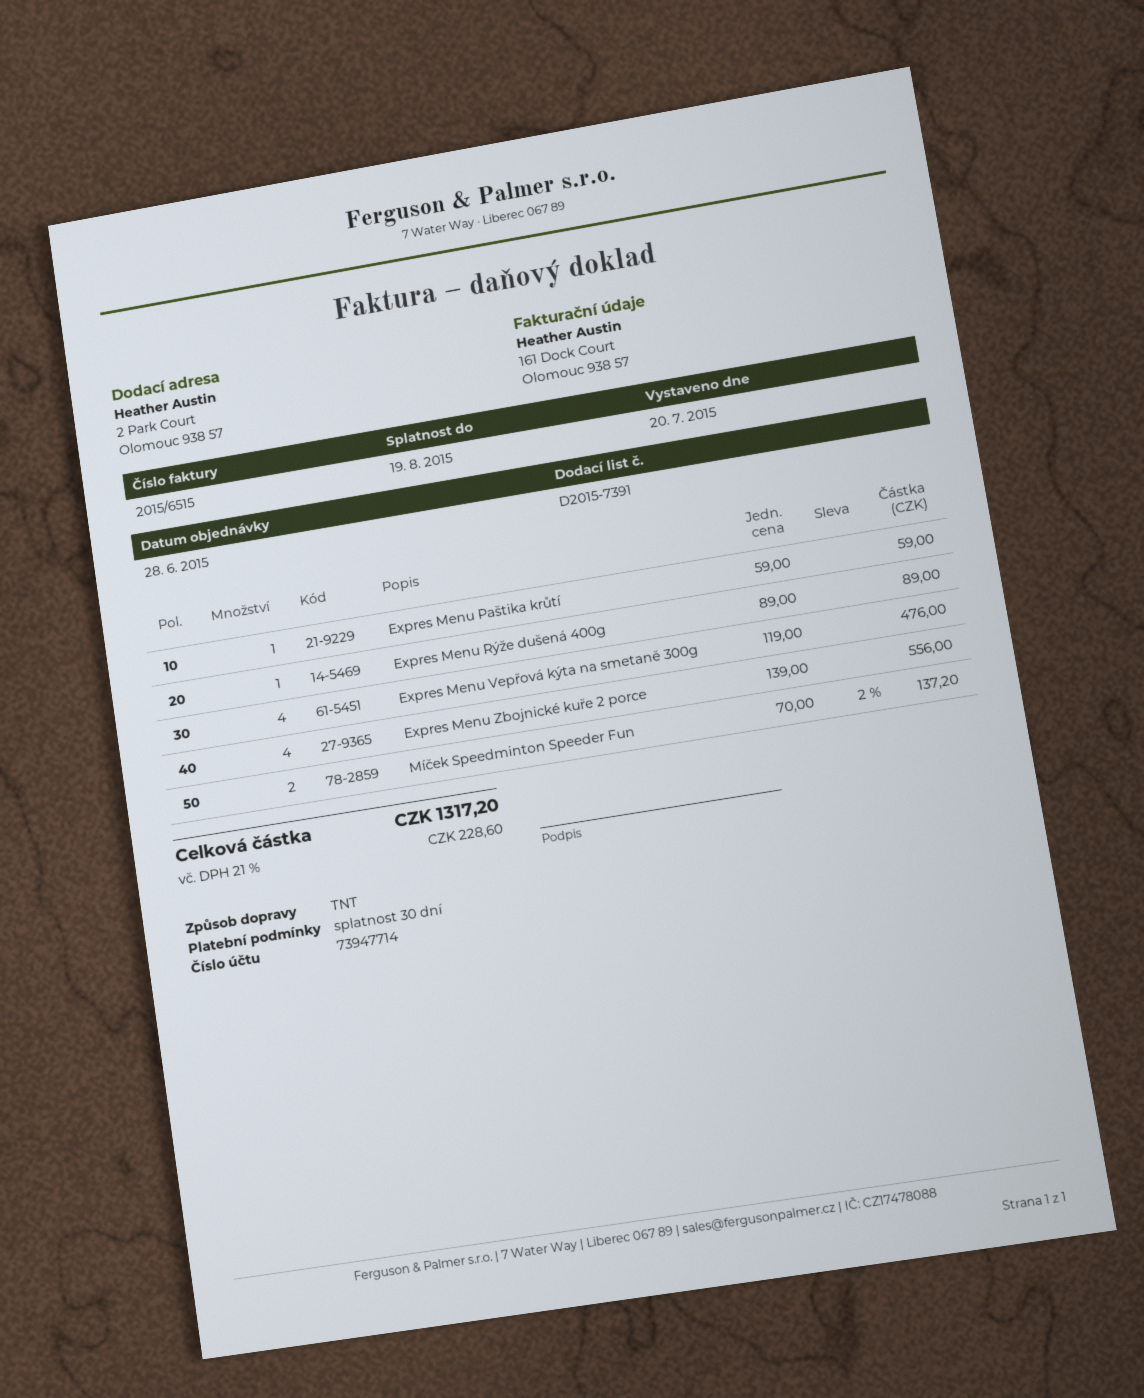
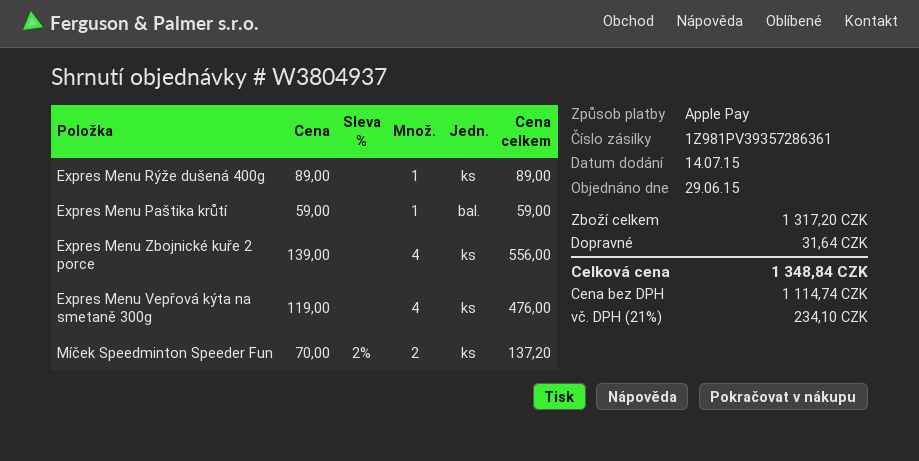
order date: 2015-06-28 -> 2015-06-29
shipping: none -> 31.64
tax: 21% = 228.60 -> 21% = 234.10
total: 1317.20 -> 1348.84

